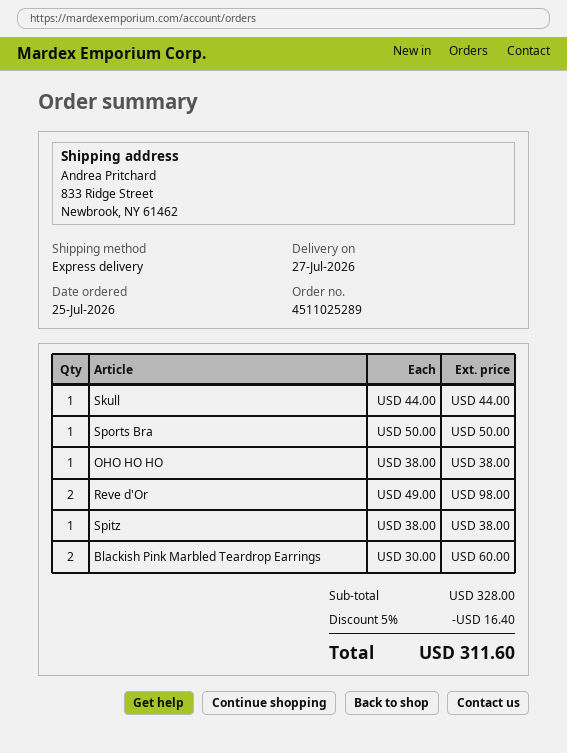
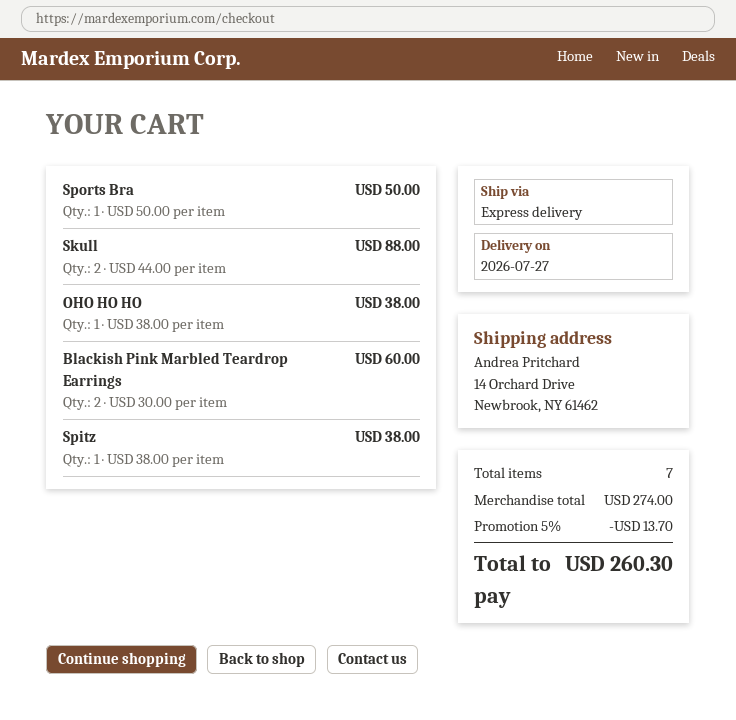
ship to: 833 Ridge Street, Newbrook, NY 61462 -> 14 Orchard Drive, Newbrook, NY 61462
Skull: 1 x 44.00 = 44.00 -> 2 x 44.00 = 88.00
Reve d'Or: 2 x 49.00 = 98.00 -> none
subtotal: 328.00 -> 274.00
discount: 5% = 16.40 -> 5% = 13.70
total: 311.60 -> 260.30

